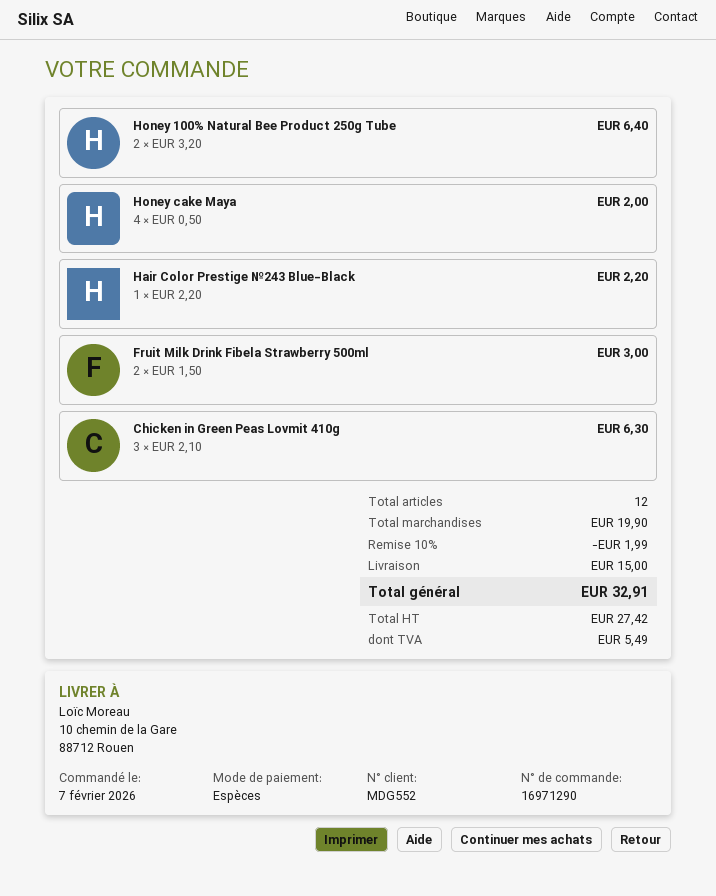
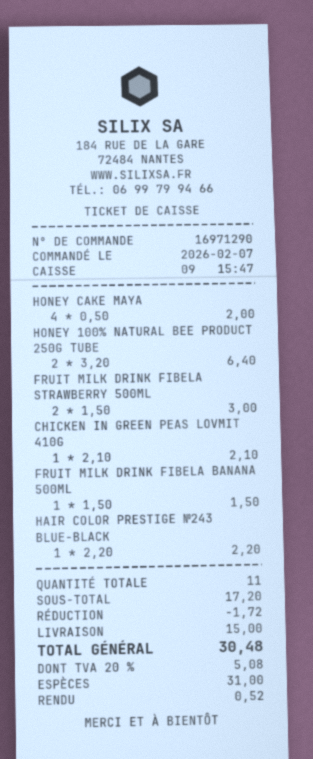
Chicken in Green Peas Lovmit 410g: 3 x 2.10 = 6.30 -> 1 x 2.10 = 2.10
FRUIT MILK DRINK FIBELA BANANA 500ML: none -> 1 x 1.50 = 1.50
total quantity: 12 -> 11
subtotal: 19.90 -> 17.20
discount: 1.99 -> 1.72
tax: 5.49 -> 5.08
total: 32.91 -> 30.48

